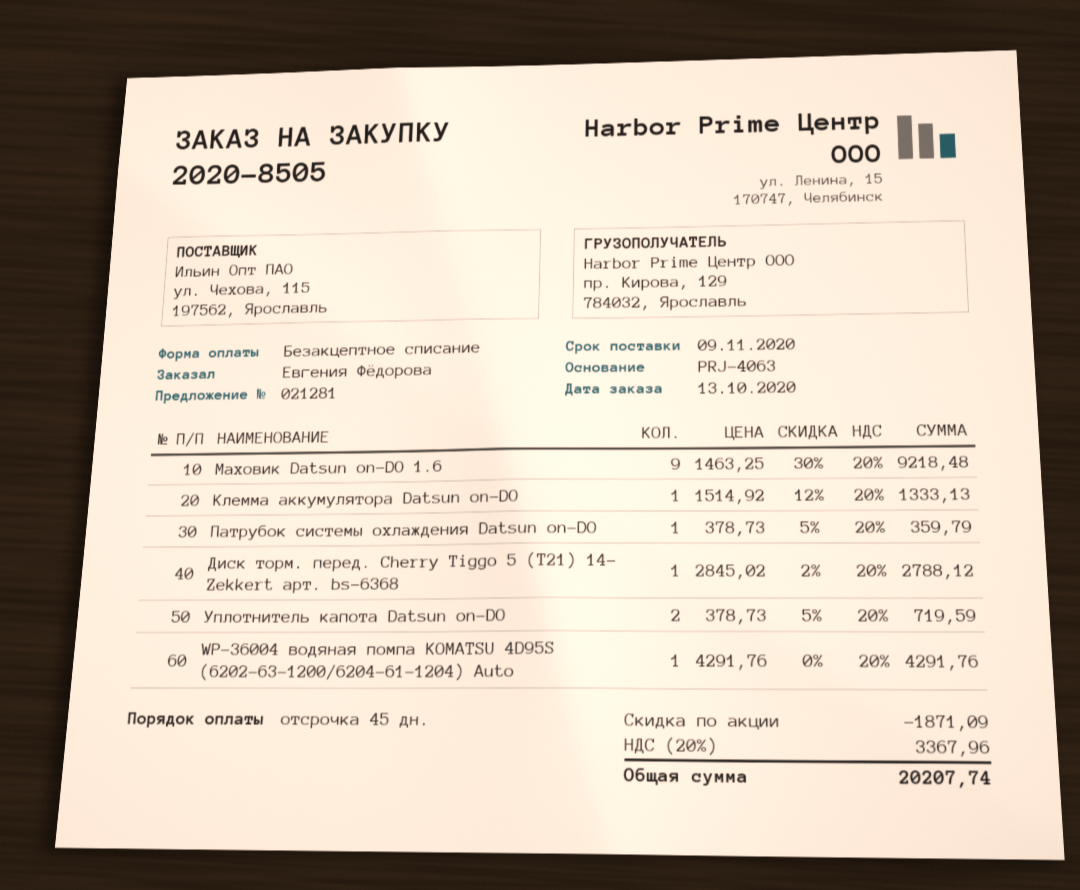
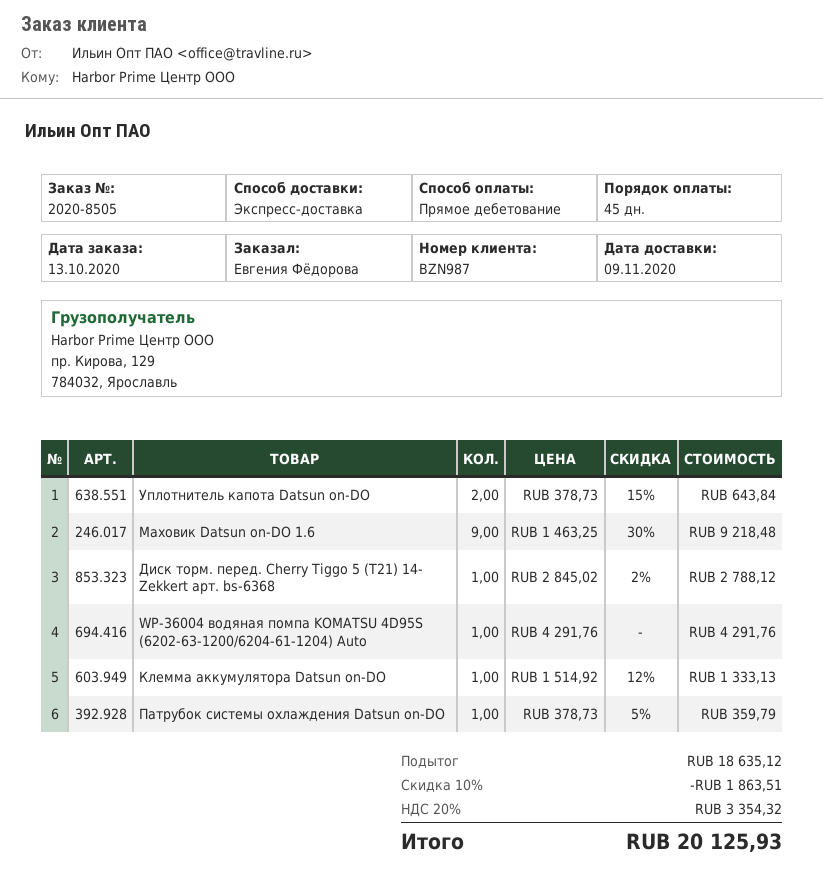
Уплотнитель капота Datsun on-DO: 2 x 378.73 - 5% = 719.59 -> 2 x 378.73 - 15% = 643.84
discount: 1871.09 -> 1863.51
tax: 20% = 3367.96 -> 20% = 3354.32
total: 20207.74 -> 20125.93

